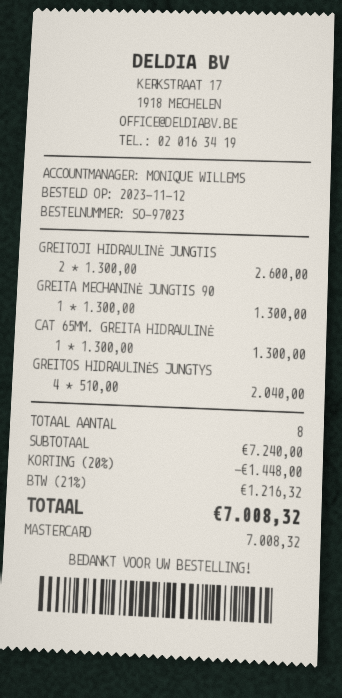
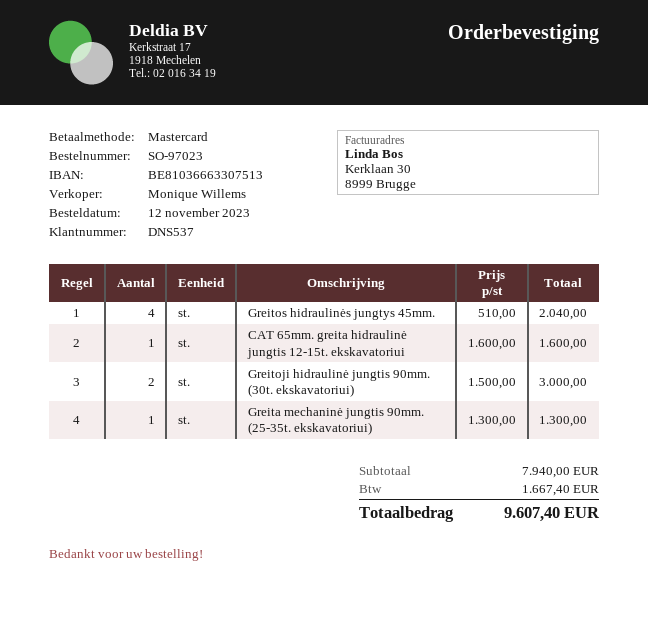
GREITOJI HIDRAULINĖ JUNGTIS: 2 x 1300.00 = 2600.00 -> 2 x 1500.00 = 3000.00
CAT 65MM. GREITA HIDRAULINĖ: 1 x 1300.00 = 1300.00 -> 1 x 1600.00 = 1600.00
subtotal: 7240.00 -> 7940.00
discount: 20% = 1448.00 -> none
tax: 1216.32 -> 1667.40
total: 7008.32 -> 9607.40

